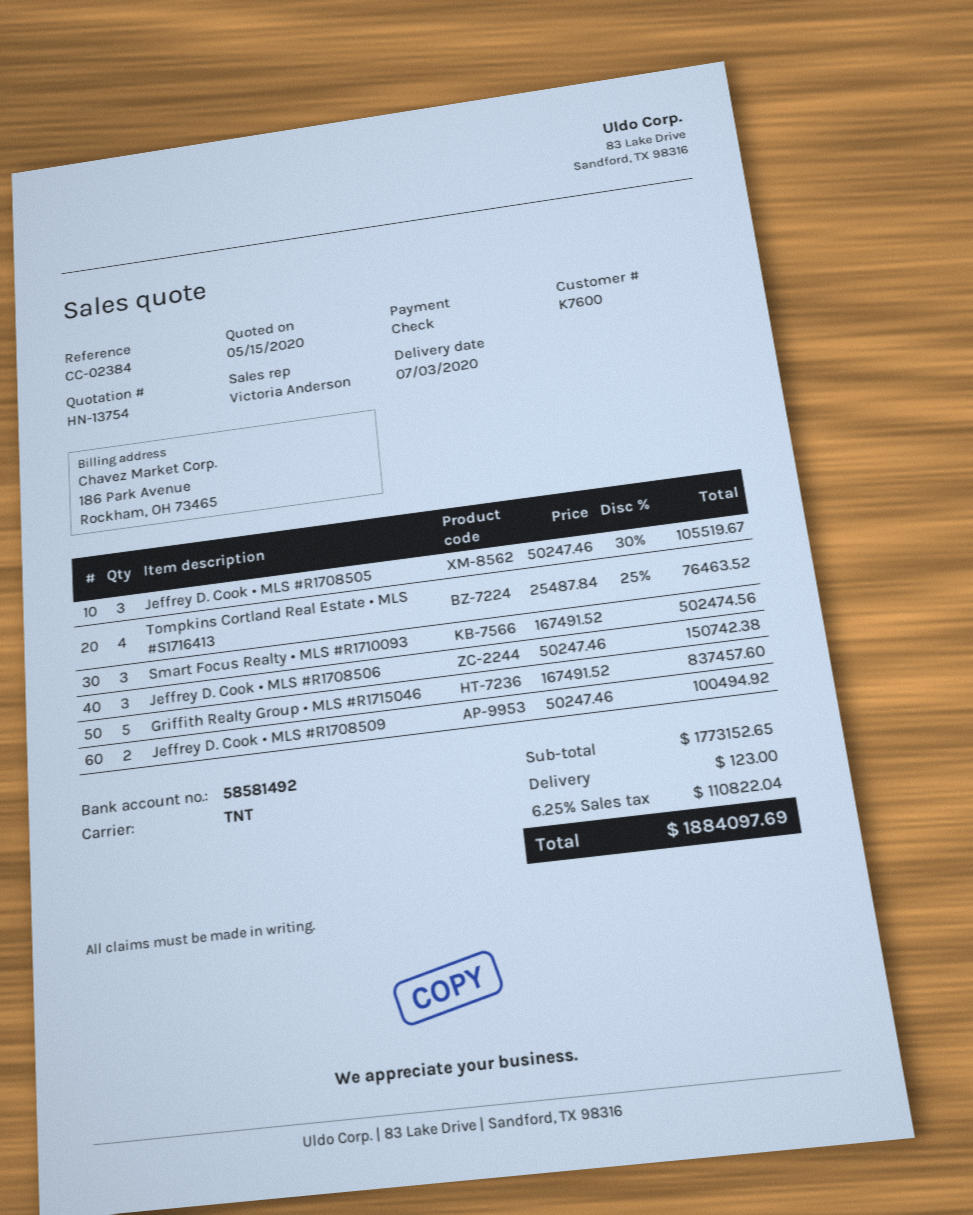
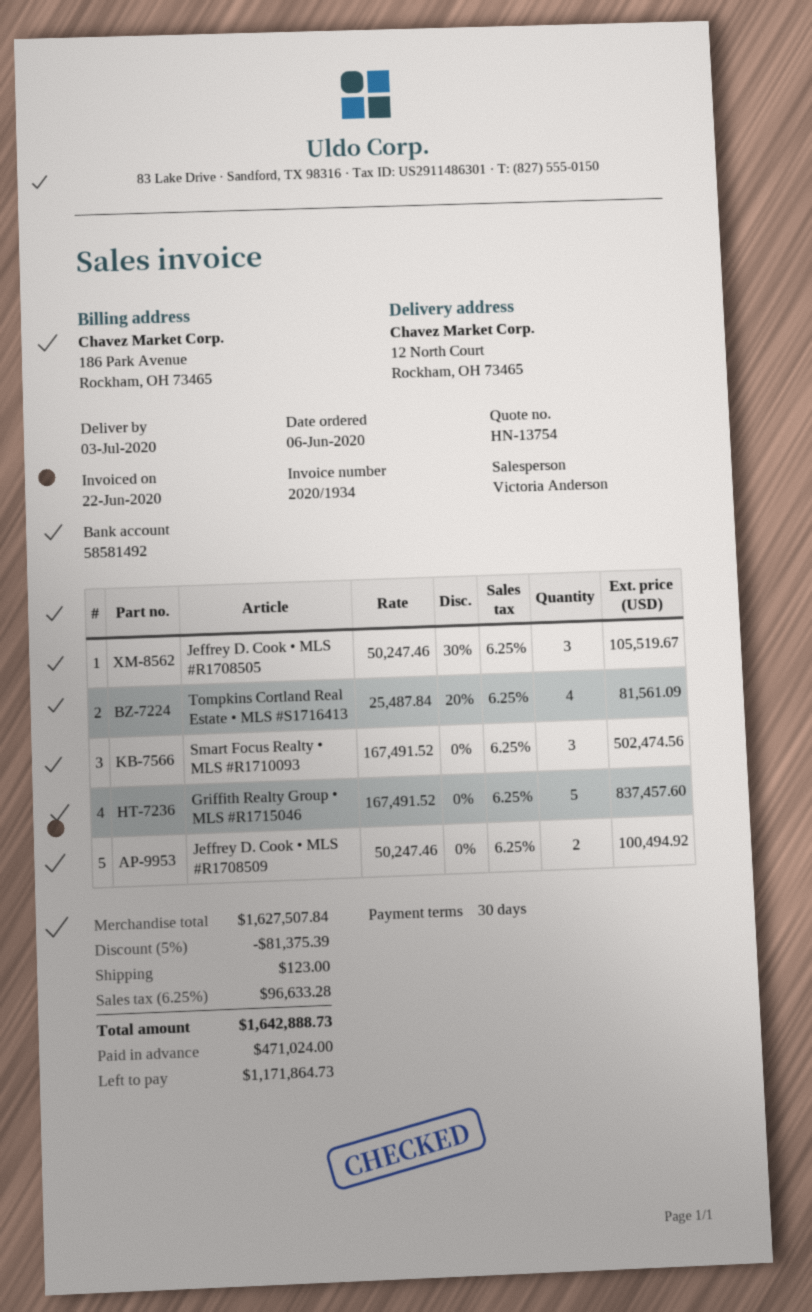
Tompkins Cortland Real Estate • MLS #S1716413: 4 x 25487.84 - 25% = 76463.52 -> 4 x 25487.84 - 20% = 81561.09
Jeffrey D. Cook • MLS #R1708506: 3 x 50247.46 = 150742.38 -> none
subtotal: 1773152.65 -> 1627507.84
discount: none -> 5% = 81375.39
tax: 6.25% = 110822.04 -> 6.25% = 96633.28
total: 1884097.69 -> 1642888.73

